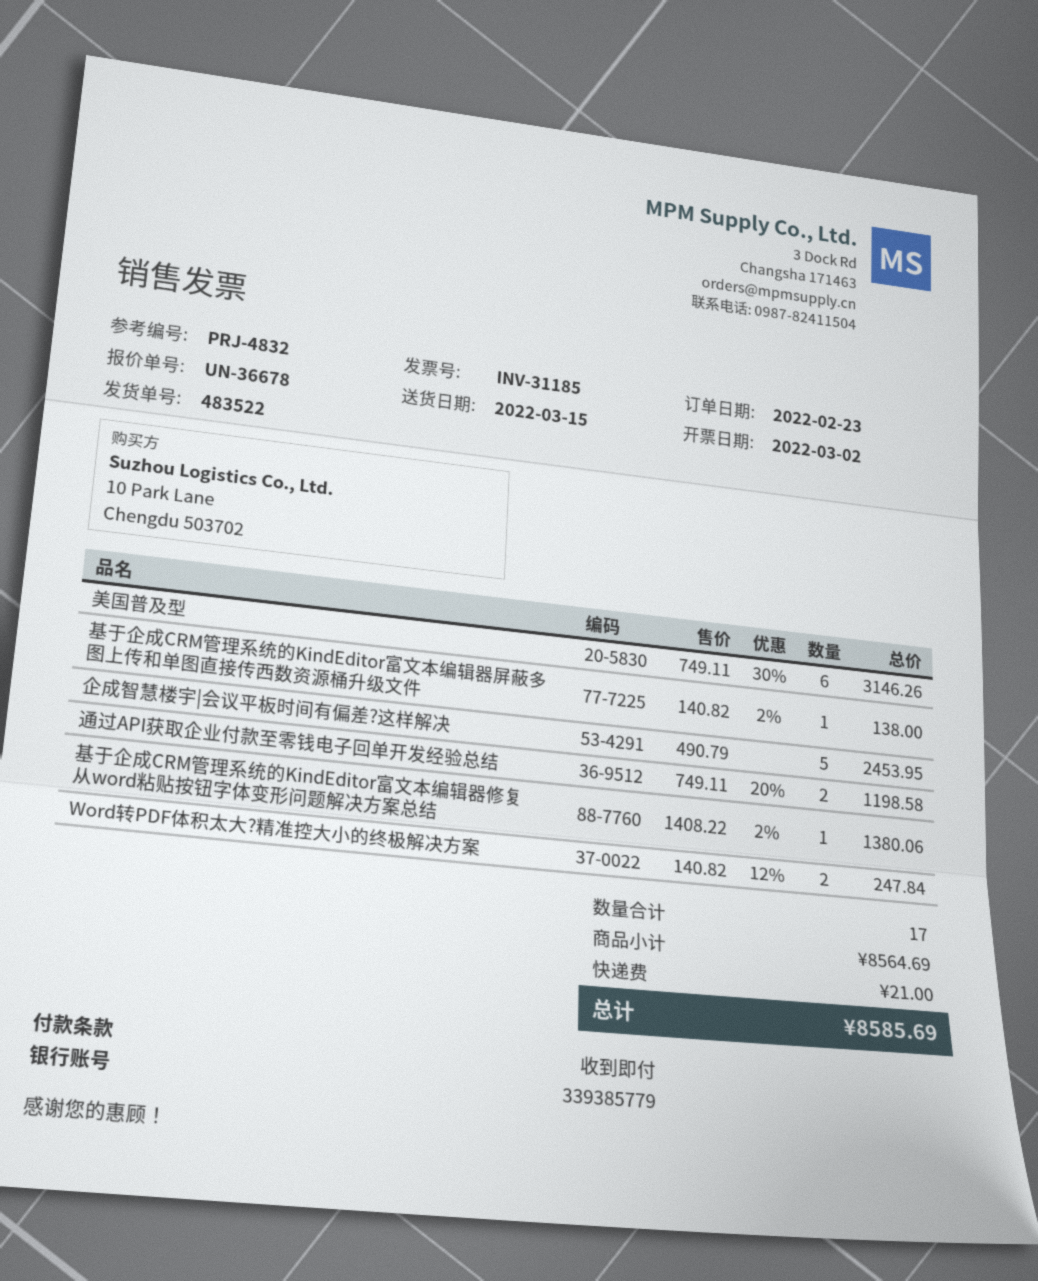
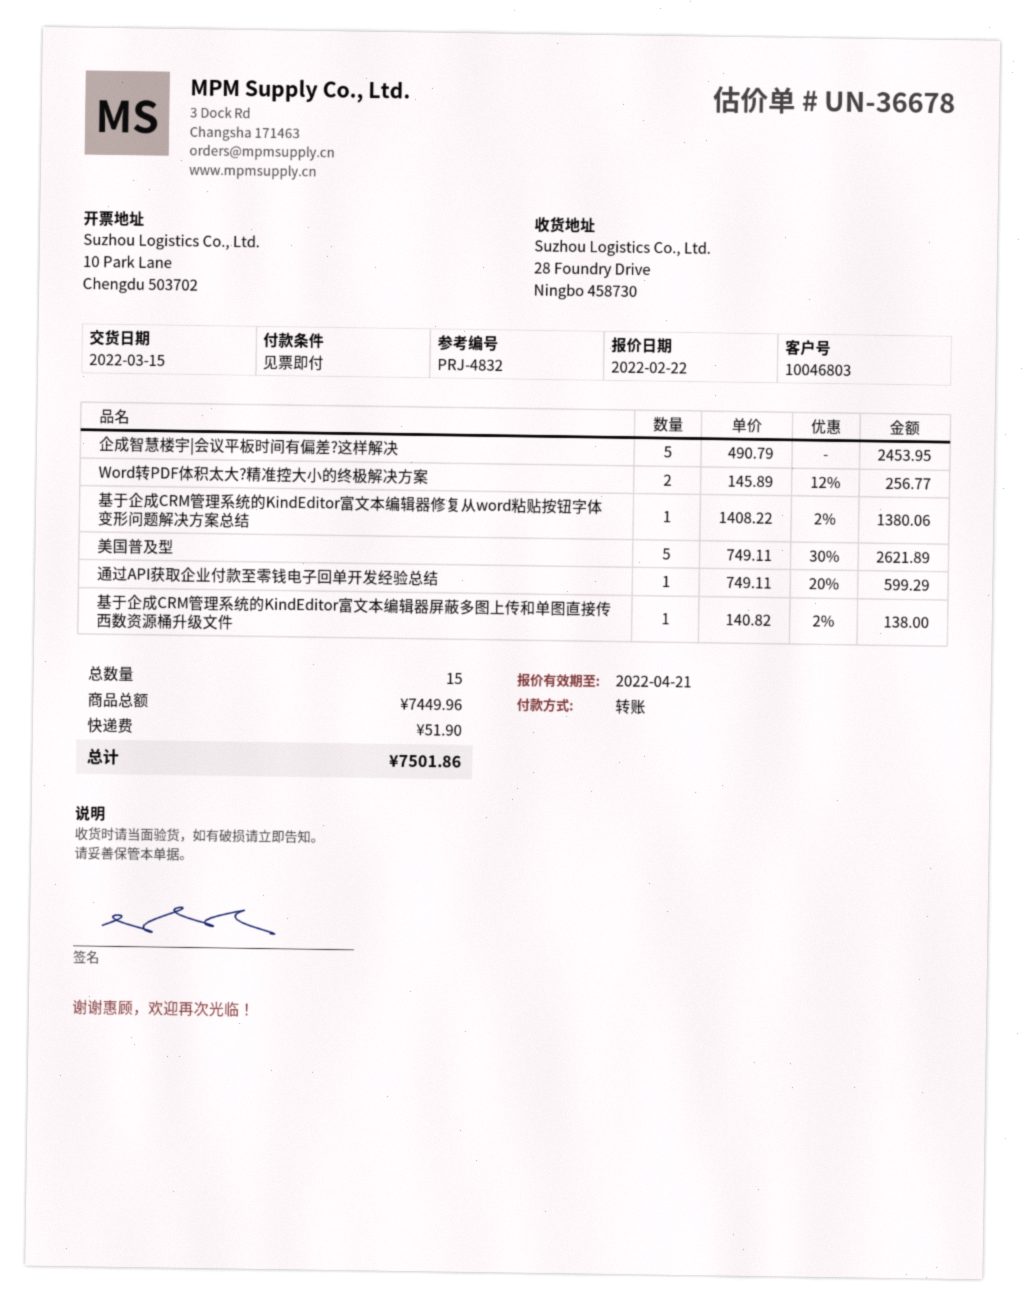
美国普及型: 6 x 749.11 - 30% = 3146.26 -> 5 x 749.11 - 30% = 2621.89
通过API获取企业付款至零钱电子回单开发经验总结: 2 x 749.11 - 20% = 1198.58 -> 1 x 749.11 - 20% = 599.29
Word转PDF体积太大?精准控大小的终极解决方案: 2 x 140.82 - 12% = 247.84 -> 2 x 145.89 - 12% = 256.77
total quantity: 17 -> 15
subtotal: 8564.69 -> 7449.96
shipping: 21.00 -> 51.90
total: 8585.69 -> 7501.86

